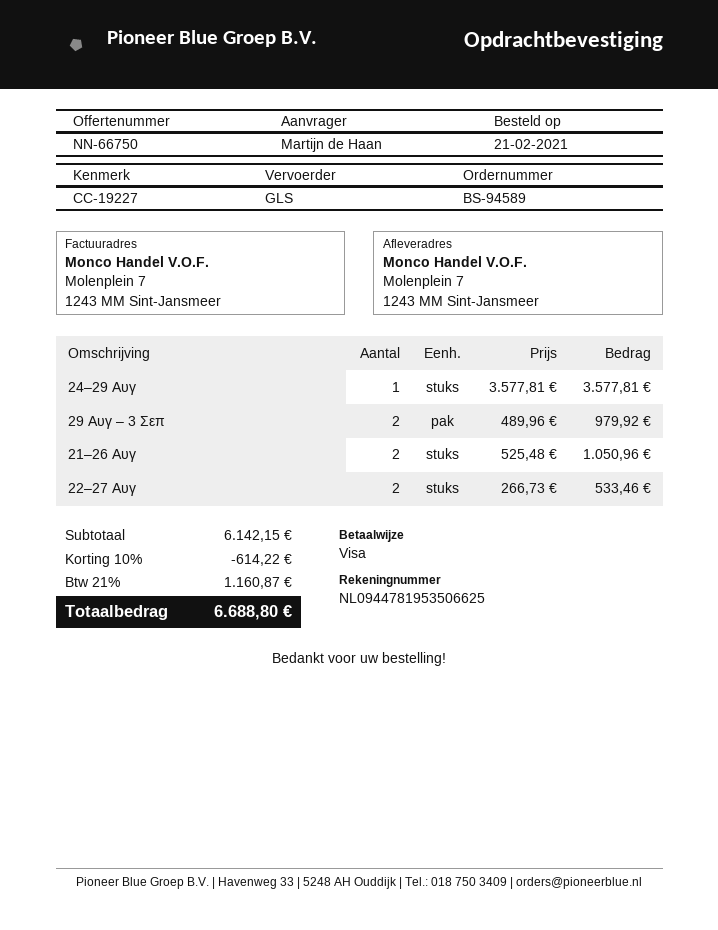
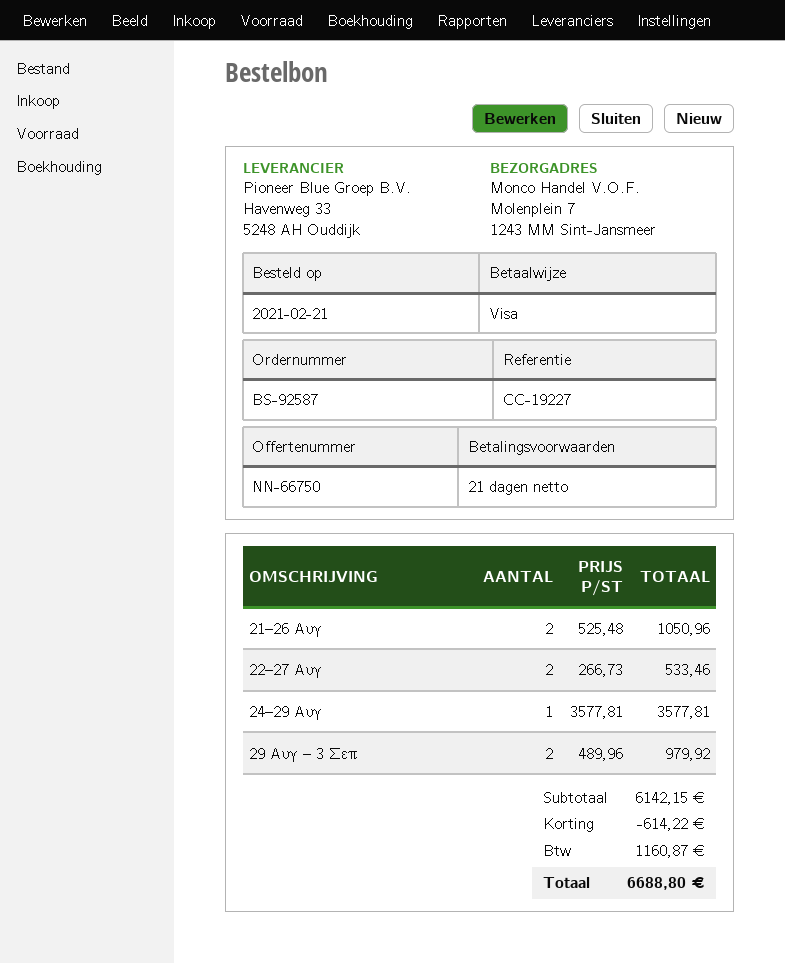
order number: BS-94589 -> BS-92587

